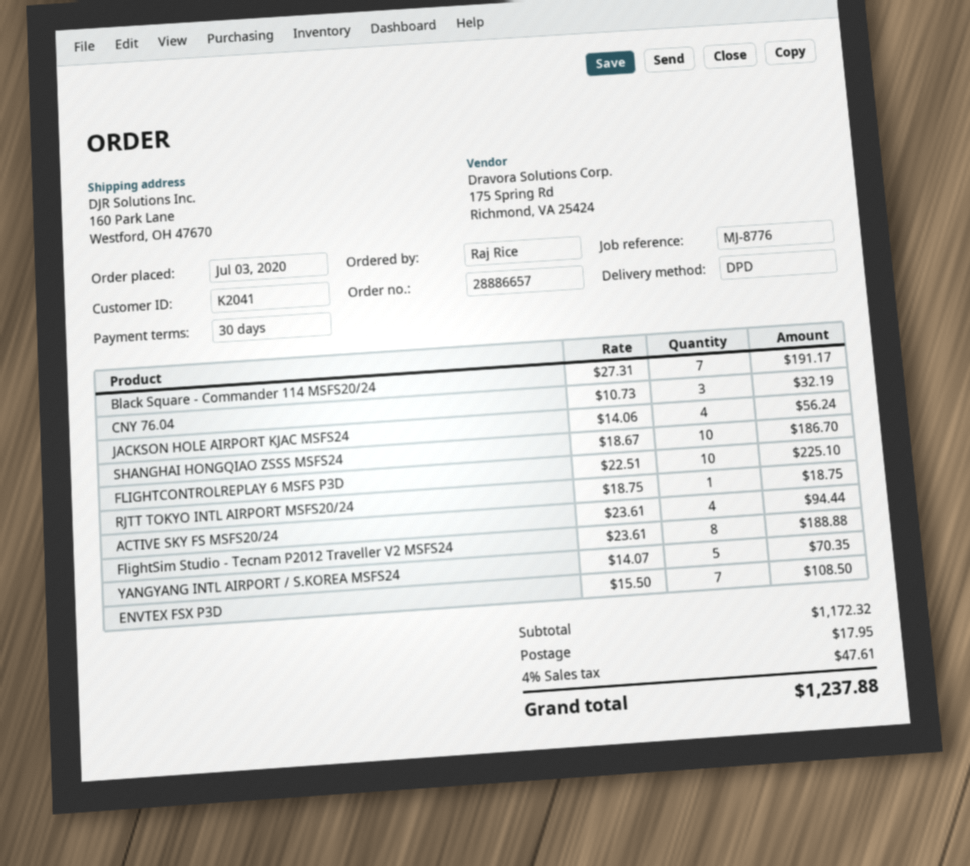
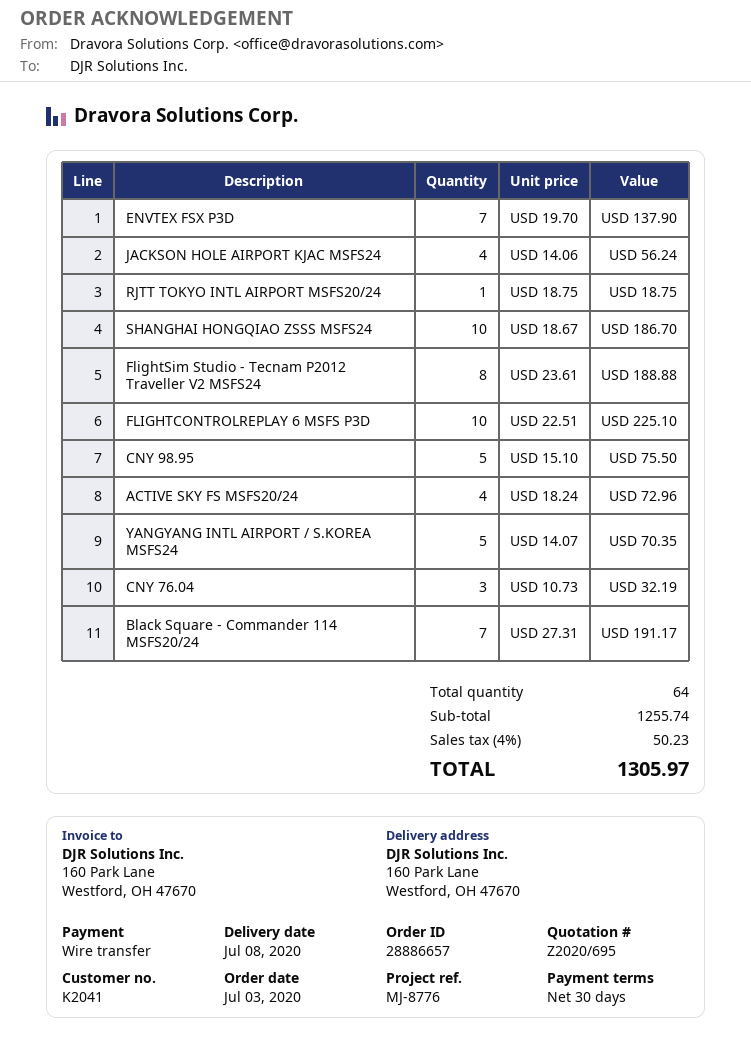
ACTIVE SKY FS MSFS20/24: 4 x 23.61 = 94.44 -> 4 x 18.24 = 72.96
ENVTEX FSX P3D: 7 x 15.50 = 108.50 -> 7 x 19.70 = 137.90
CNY 98.95: none -> 5 x 15.10 = 75.50
subtotal: 1172.32 -> 1255.74
shipping: 17.95 -> none
tax: 4% = 47.61 -> 4% = 50.23
total: 1237.88 -> 1305.97

